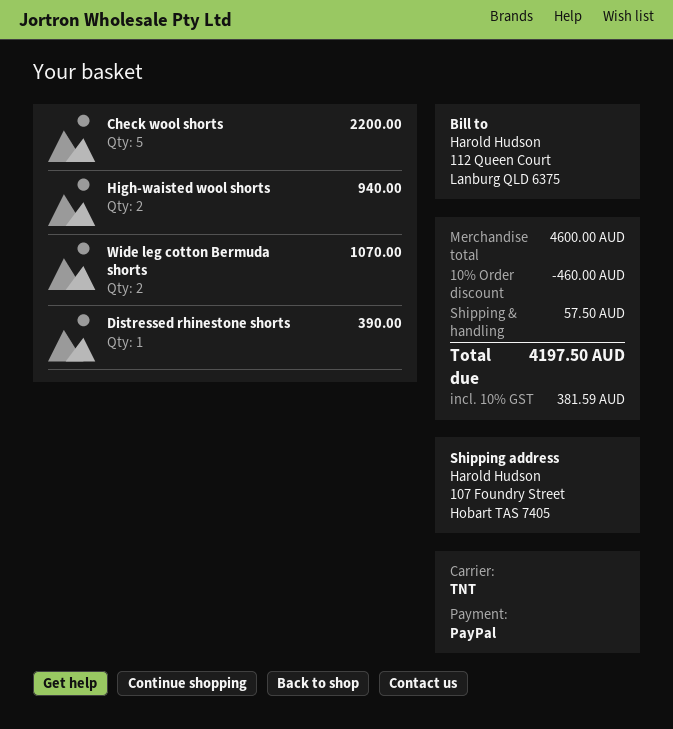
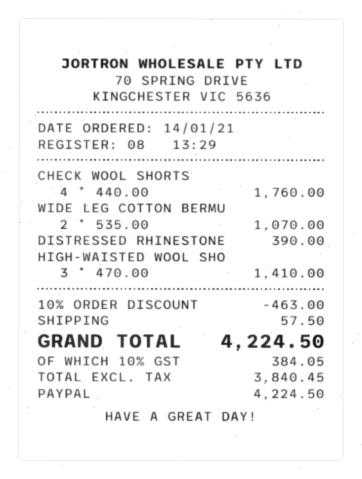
Check wool shorts: 5 for 2200.00 -> 4 for 1760.00
High-waisted wool shorts: 2 for 940.00 -> 3 for 1410.00
discount: 10% = 460.00 -> 10% = 463.00
tax: 10% = 381.59 -> 10% = 384.05
total: 4197.50 -> 4224.50

